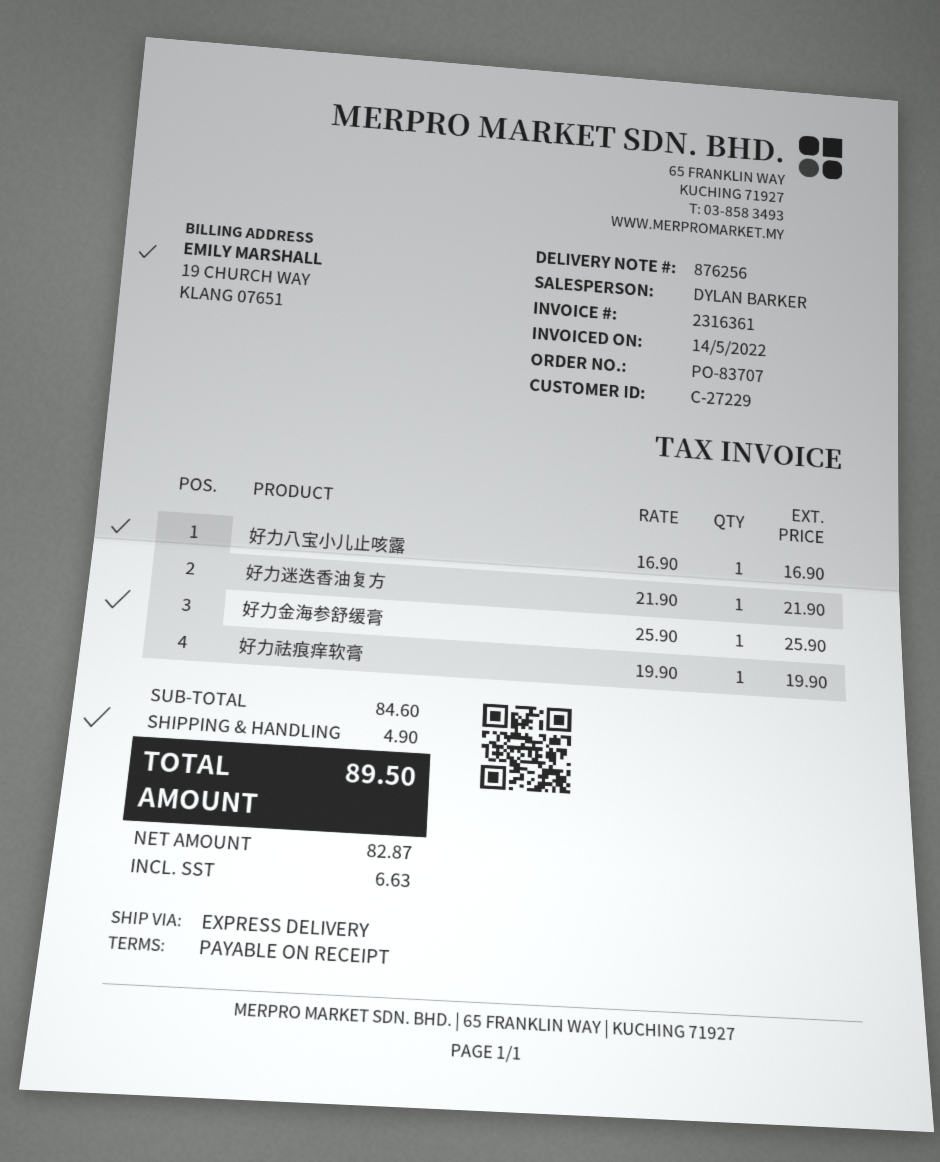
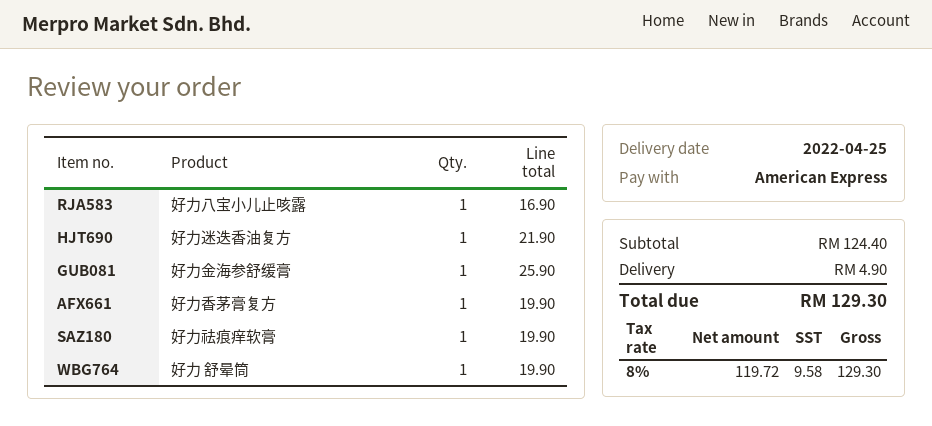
好力香茅膏复方: none -> 1 for 19.90
好力 舒晕筒: none -> 1 for 19.90
subtotal: 84.60 -> 124.40
net: 82.87 -> 119.72
tax: 6.63 -> 9.58
total: 89.50 -> 129.30

